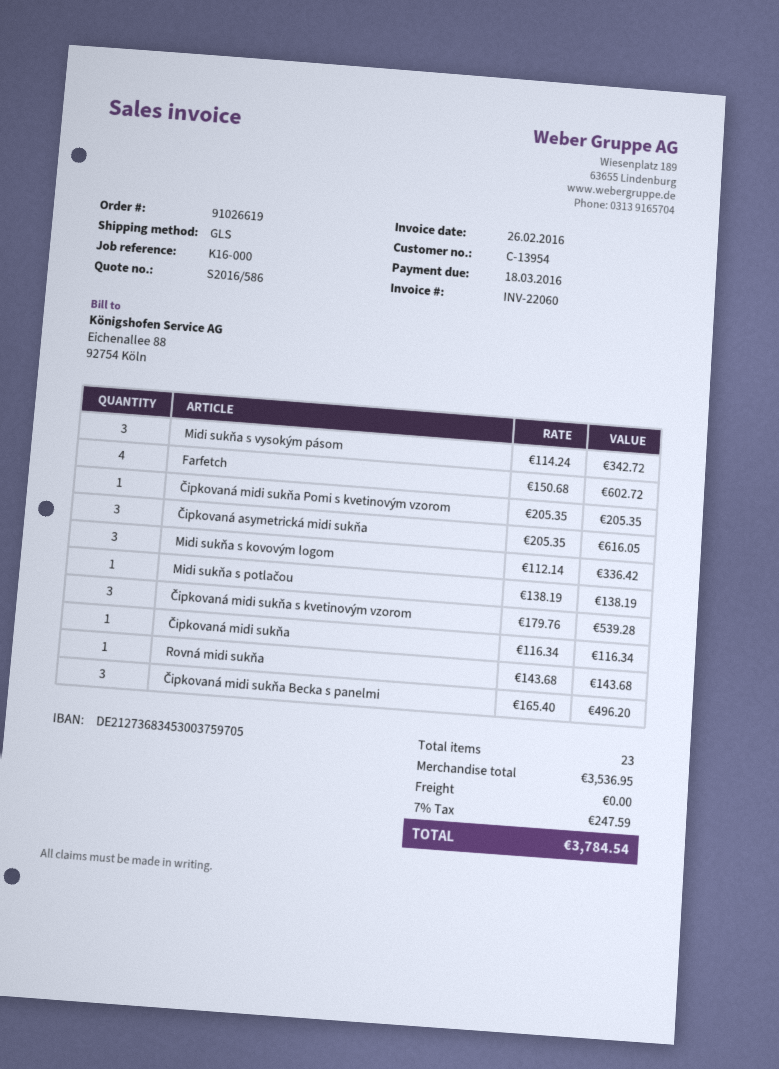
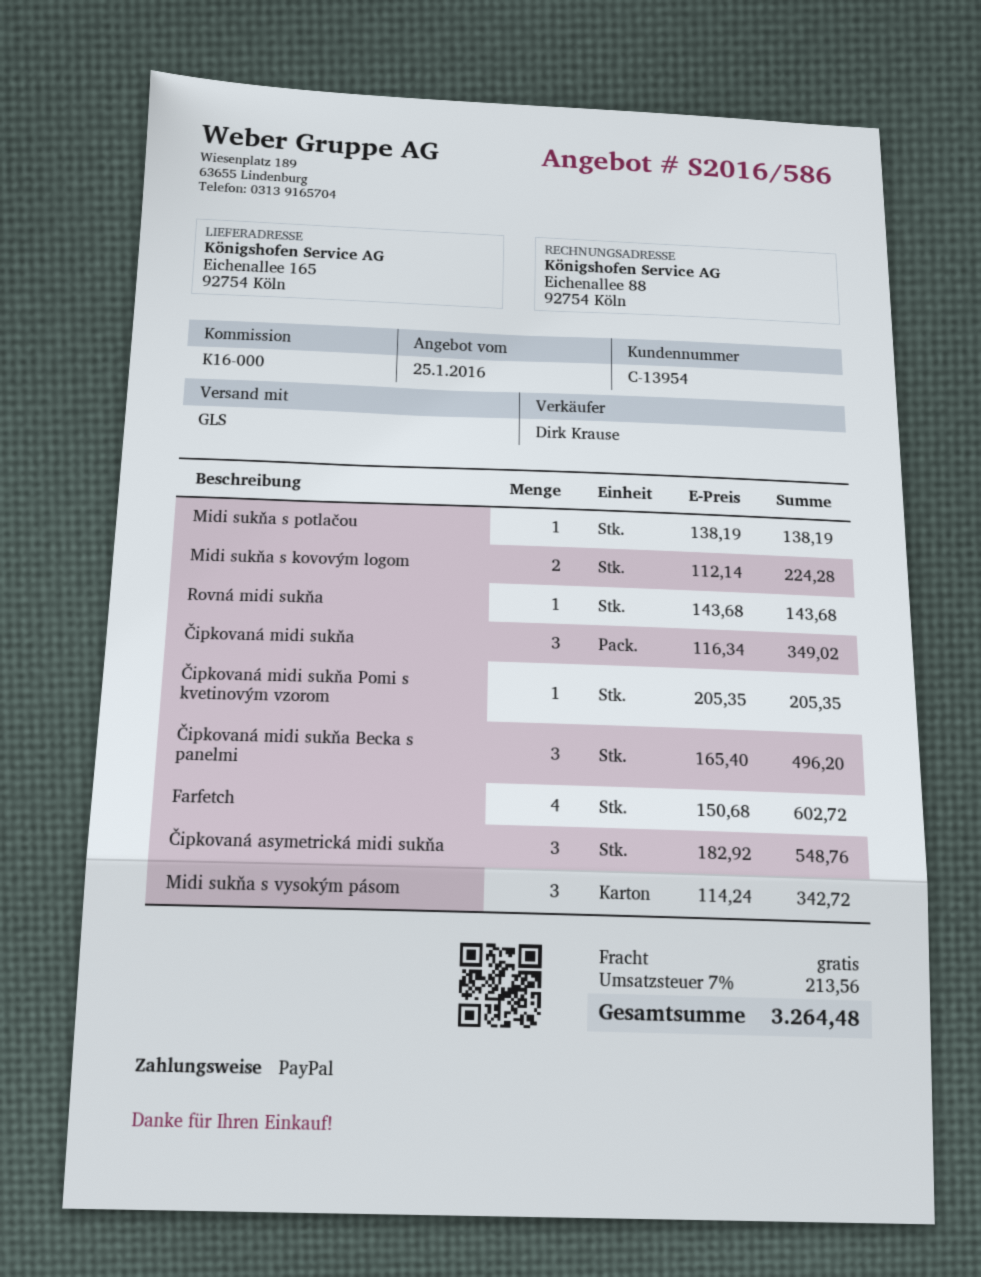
Čipkovaná asymetrická midi sukňa: 3 x 205.35 = 616.05 -> 3 x 182.92 = 548.76
Midi sukňa s kovovým logom: 3 x 112.14 = 336.42 -> 2 x 112.14 = 224.28
Čipkovaná midi sukňa s kvetinovým vzorom: 3 x 179.76 = 539.28 -> none
Čipkovaná midi sukňa: 1 x 116.34 = 116.34 -> 3 x 116.34 = 349.02
tax: 7% = 247.59 -> 7% = 213.56
total: 3784.54 -> 3264.48

